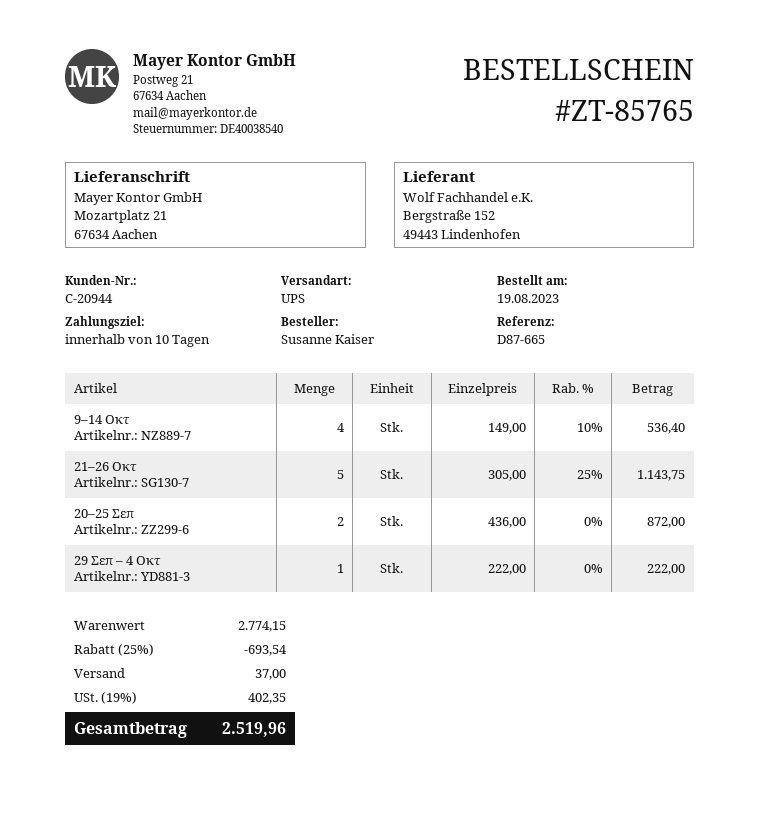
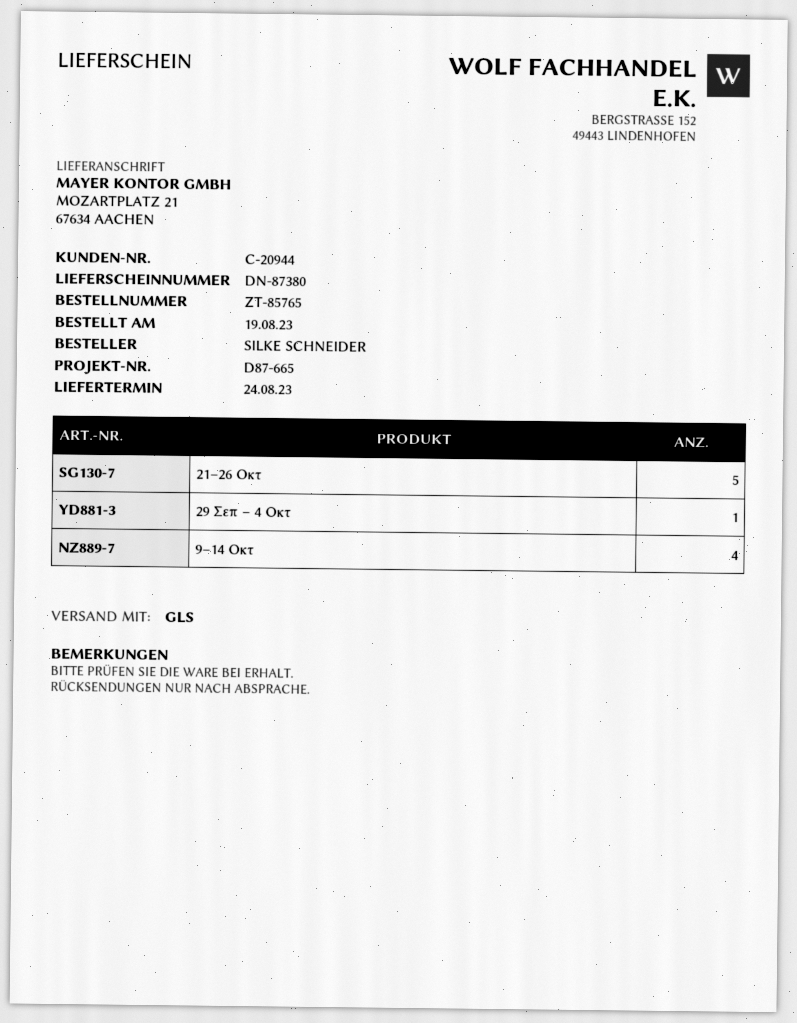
ordered by: Susanne Kaiser -> SILKE SCHNEIDER
shipping method: UPS -> GLS
20–25 Σεπ: 2 -> none

